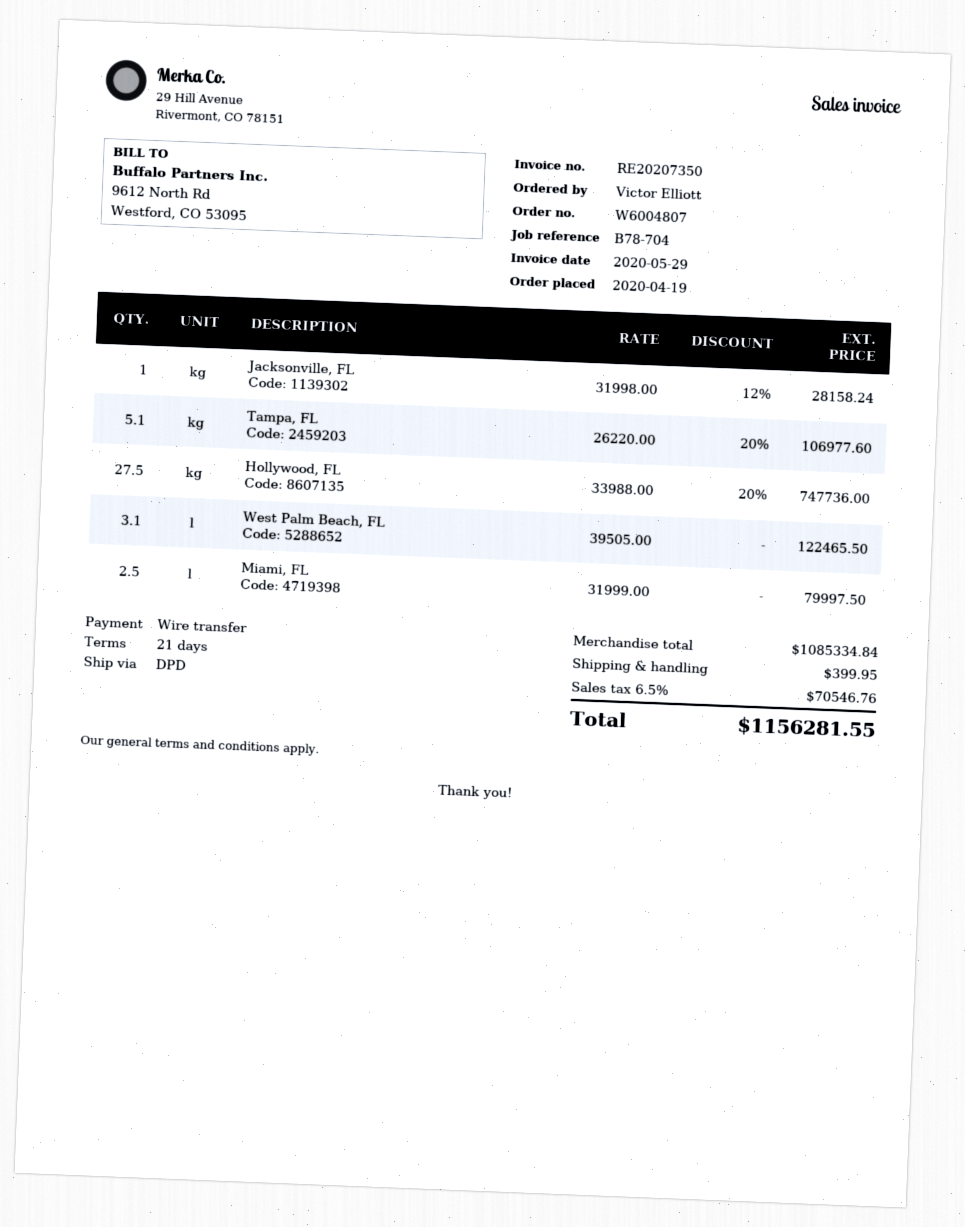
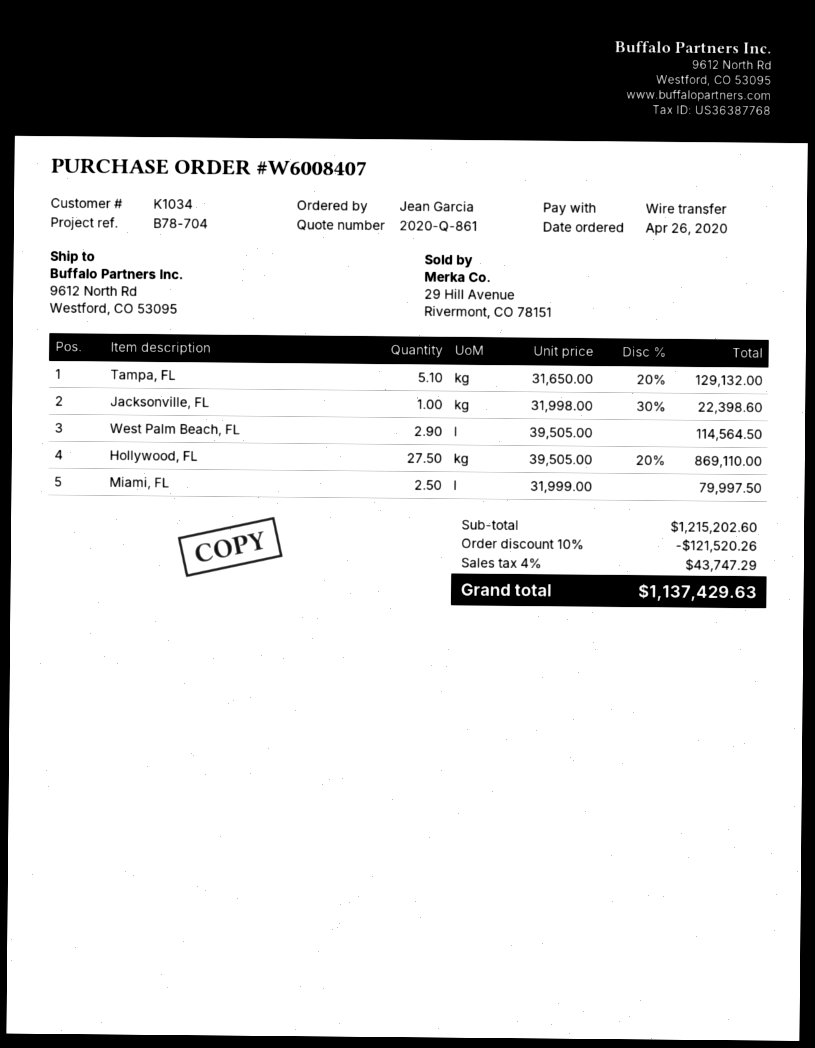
order number: W6004807 -> W6008407
order date: 2020-04-19 -> 2020-04-26
ordered by: Victor Elliott -> Jean Garcia
Jacksonville, FL: 1 x 31998.00 - 12% = 28158.24 -> 1 x 31998.00 - 30% = 22398.60
Tampa, FL: 5.1 x 26220.00 - 20% = 106977.60 -> 5.1 x 31650.00 - 20% = 129132.00
Hollywood, FL: 27.5 x 33988.00 - 20% = 747736.00 -> 27.5 x 39505.00 - 20% = 869110.00
West Palm Beach, FL: 3.1 x 39505.00 = 122465.50 -> 2.9 x 39505.00 = 114564.50
subtotal: 1085334.84 -> 1215202.60
discount: none -> 10% = 121520.26
shipping: 399.95 -> none
tax: 6.5% = 70546.76 -> 4% = 43747.29
total: 1156281.55 -> 1137429.63

